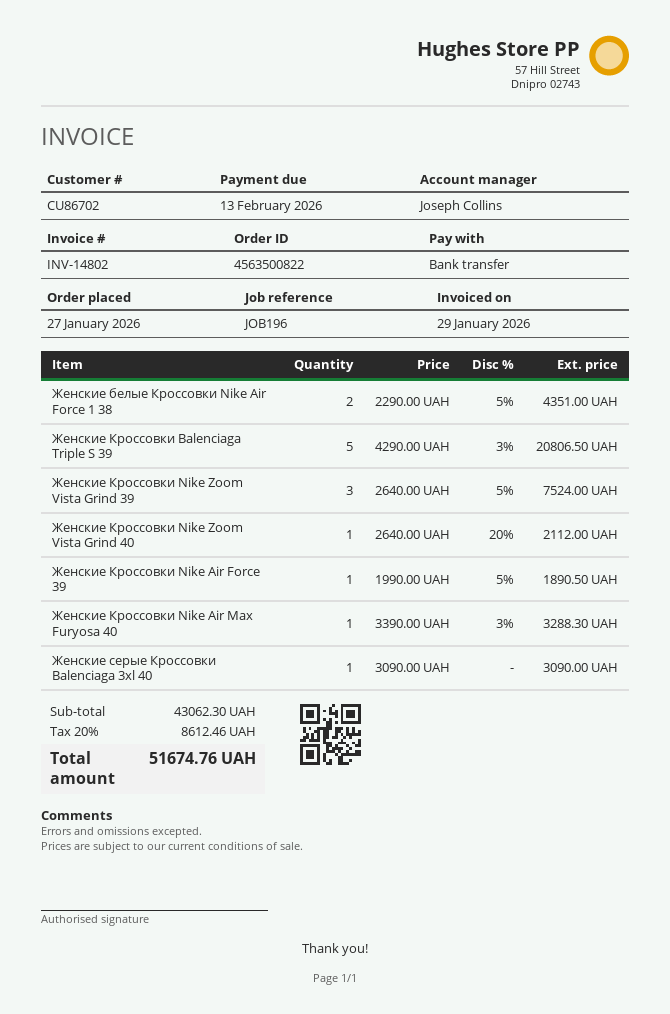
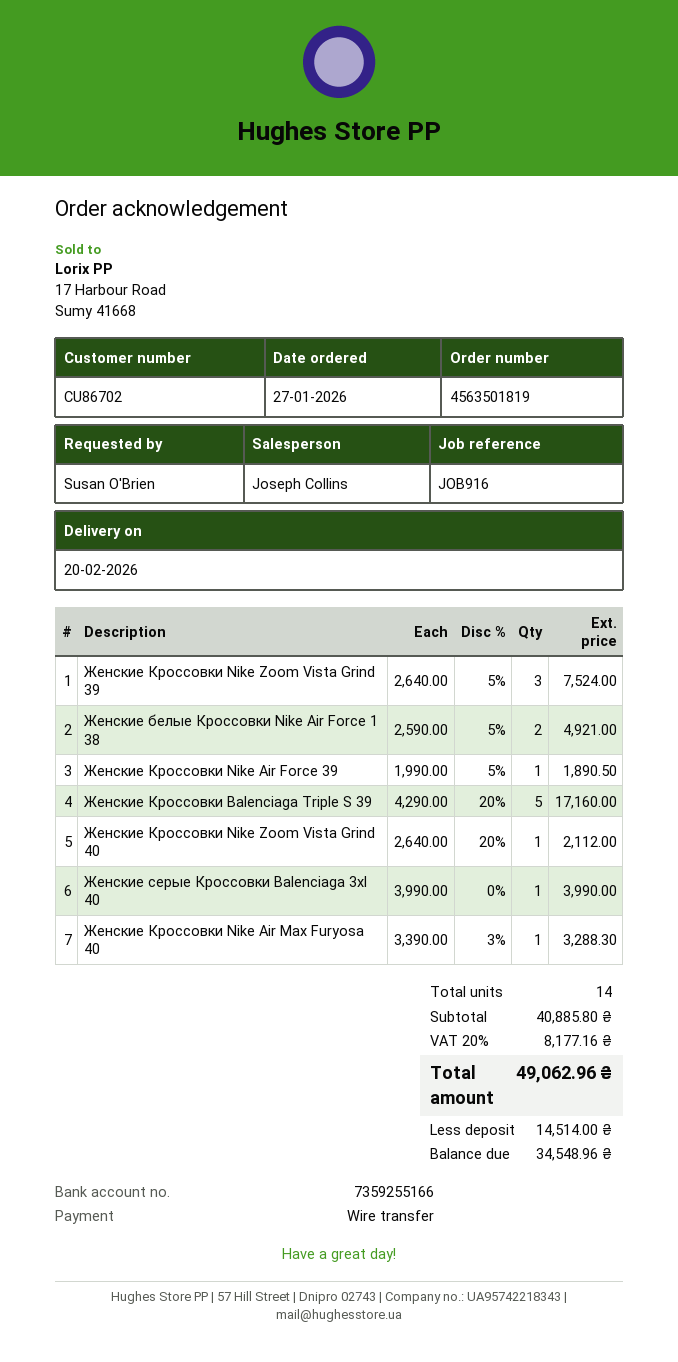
order number: 4563500822 -> 4563501819
reference: JOB196 -> JOB916
Женские белые Кроссовки Nike Air Force 1 38: 2 x 2290.00 - 5% = 4351.00 -> 2 x 2590.00 - 5% = 4921.00
Женские Кроссовки Balenciaga Triple S 39: 5 x 4290.00 - 3% = 20806.50 -> 5 x 4290.00 - 20% = 17160.00
Женские серые Кроссовки Balenciaga 3xl 40: 1 x 3090.00 = 3090.00 -> 1 x 3990.00 = 3990.00
subtotal: 43062.30 -> 40885.80
tax: 20% = 8612.46 -> 20% = 8177.16
total: 51674.76 -> 49062.96

